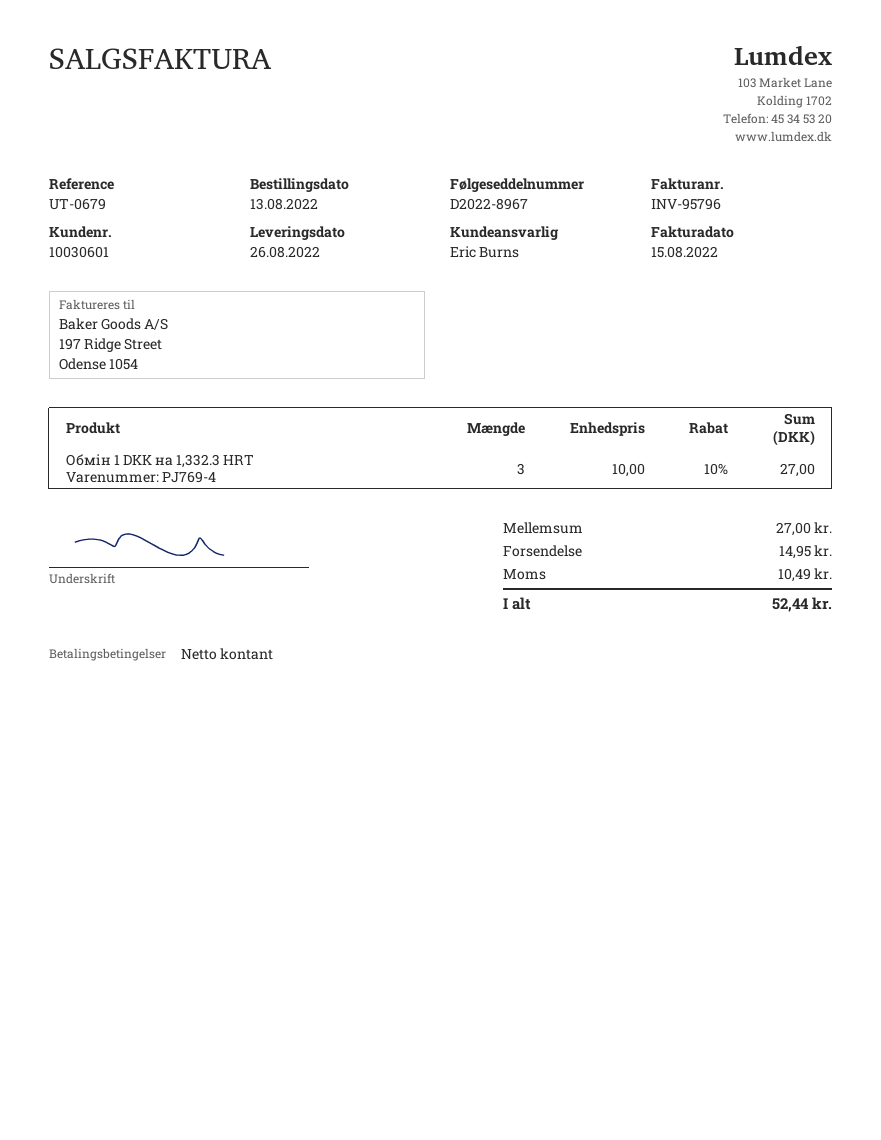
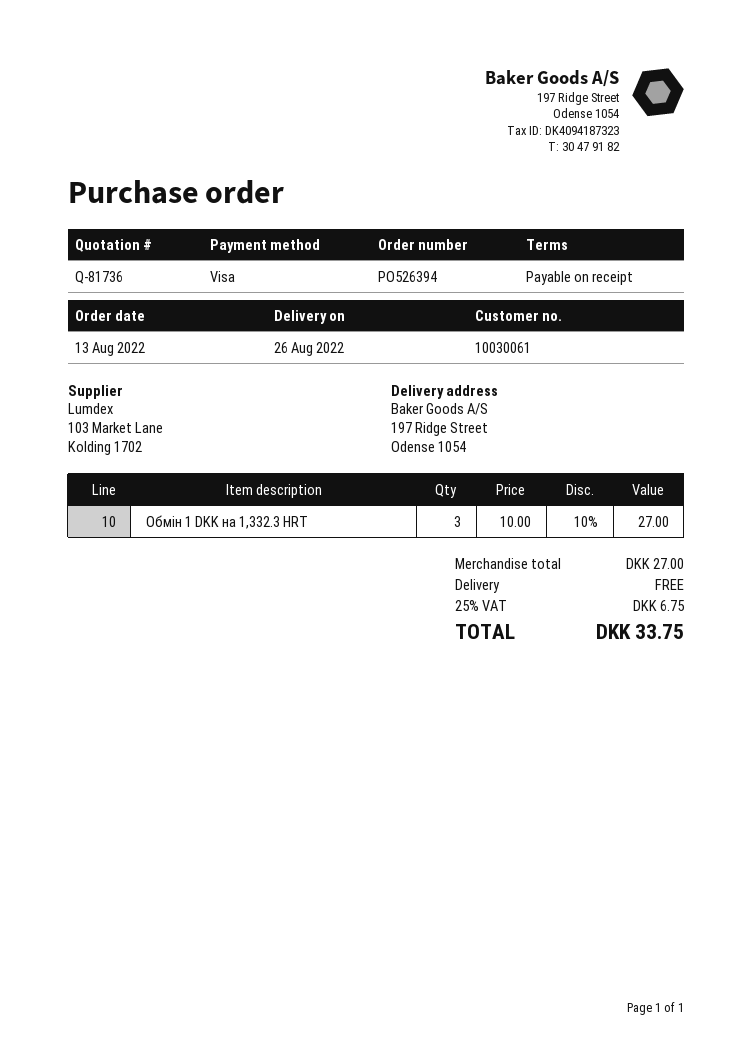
customer number: 10030601 -> 10030061
shipping: 14.95 -> 0.00
tax: 10.49 -> 6.75
total: 52.44 -> 33.75

